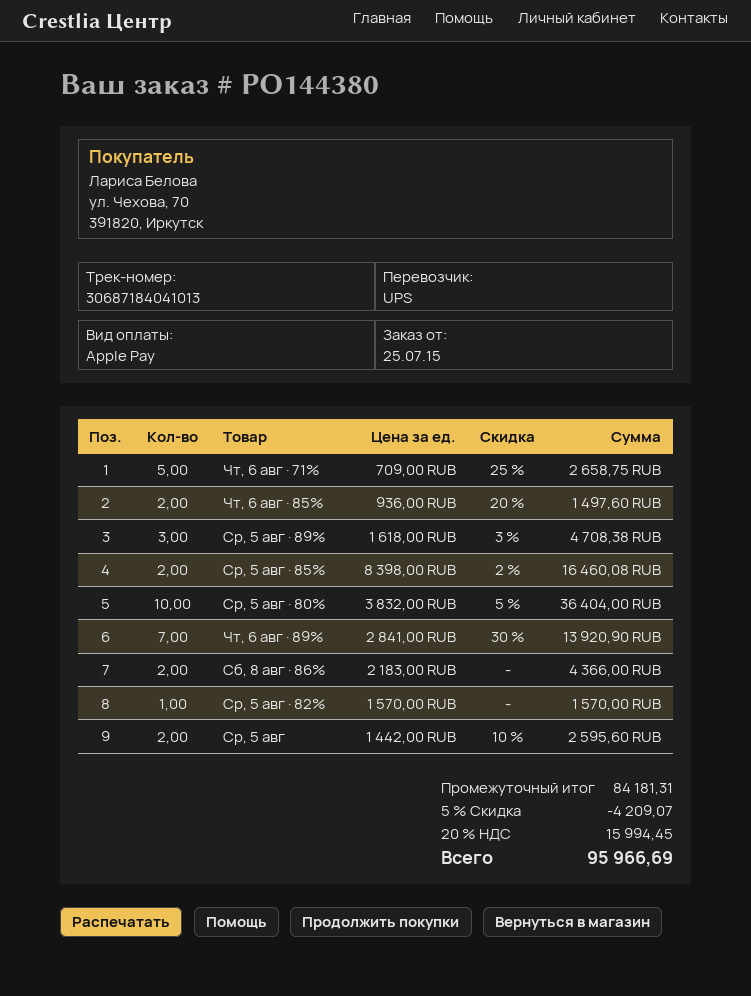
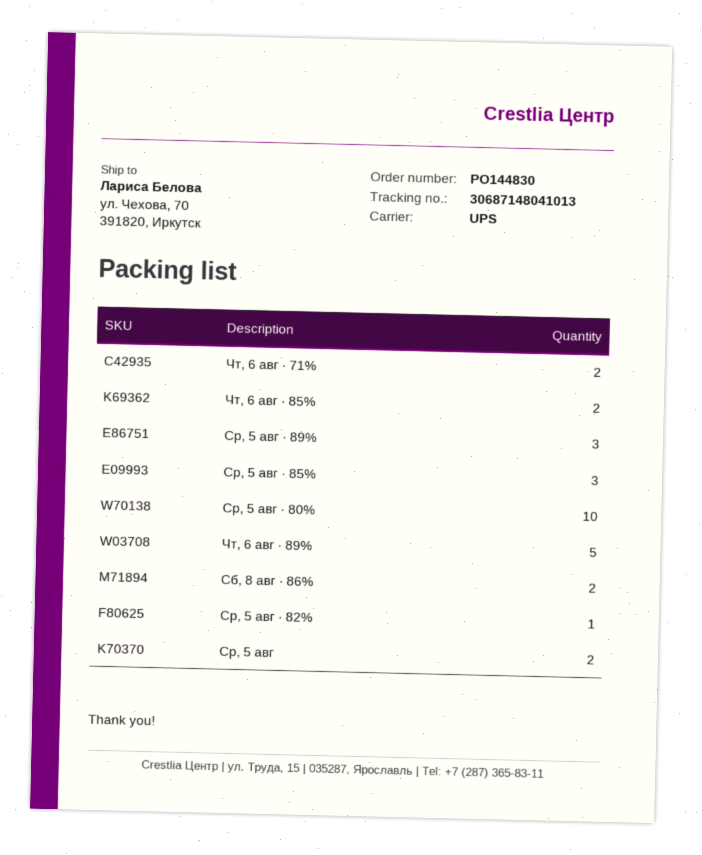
order number: PO144380 -> PO144830
tracking number: 30687184041013 -> 30687148041013
Чт, 6 авг · 71%: 5 -> 2
Ср, 5 авг · 85%: 2 -> 3
Чт, 6 авг · 89%: 7 -> 5

